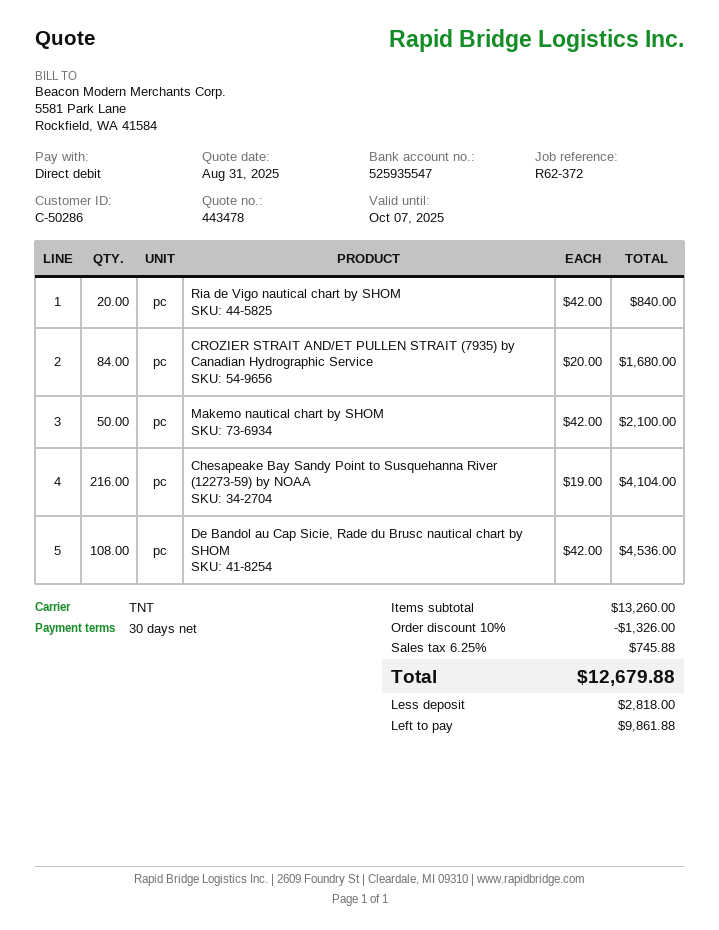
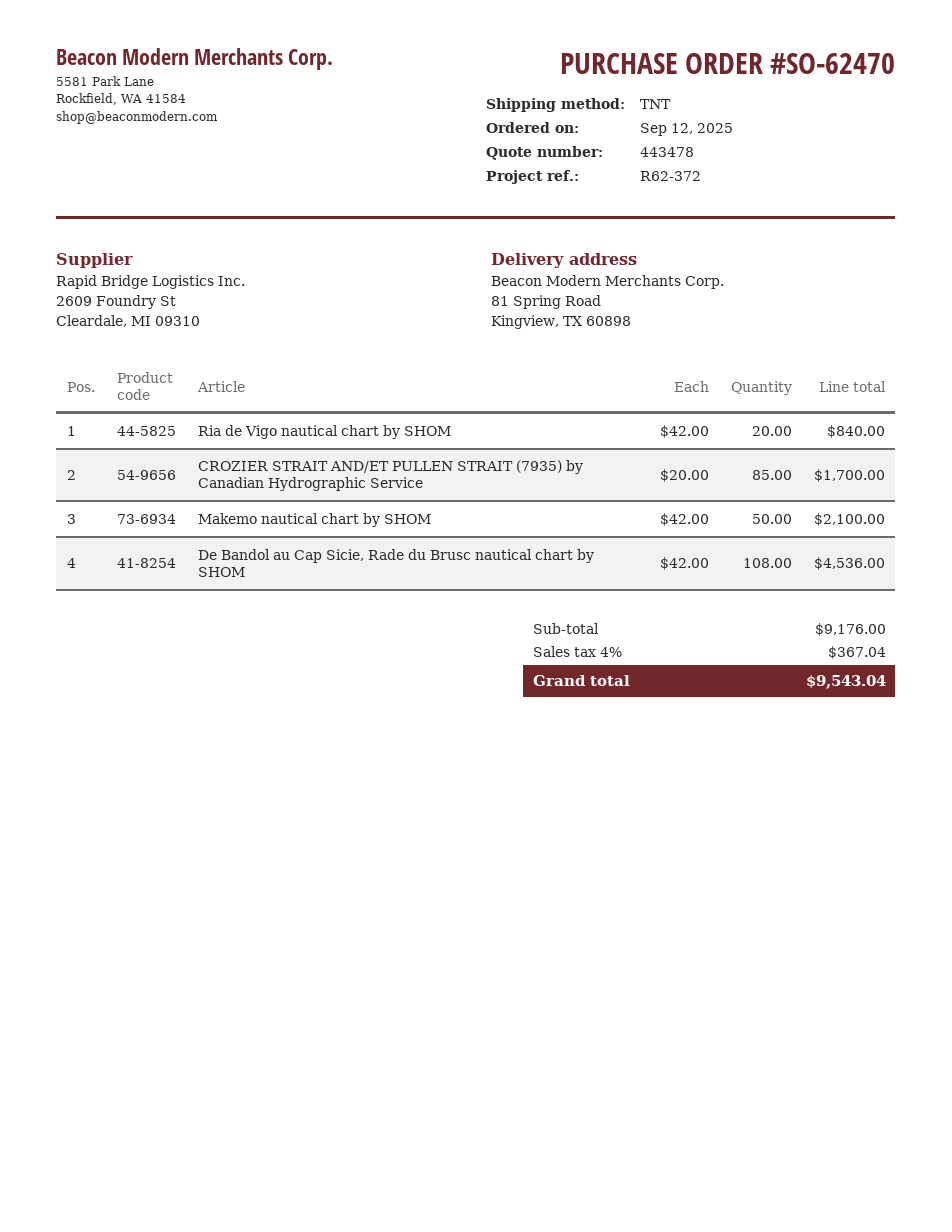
CROZIER STRAIT AND/ET PULLEN STRAIT (7935) by Canadian Hydrographic Service: 84 x 20.00 = 1680.00 -> 85 x 20.00 = 1700.00
Chesapeake Bay Sandy Point to Susquehanna River (12273-59) by NOAA: 216 x 19.00 = 4104.00 -> none
subtotal: 13260.00 -> 9176.00
discount: 10% = 1326.00 -> none
tax: 6.25% = 745.88 -> 4% = 367.04
total: 12679.88 -> 9543.04

